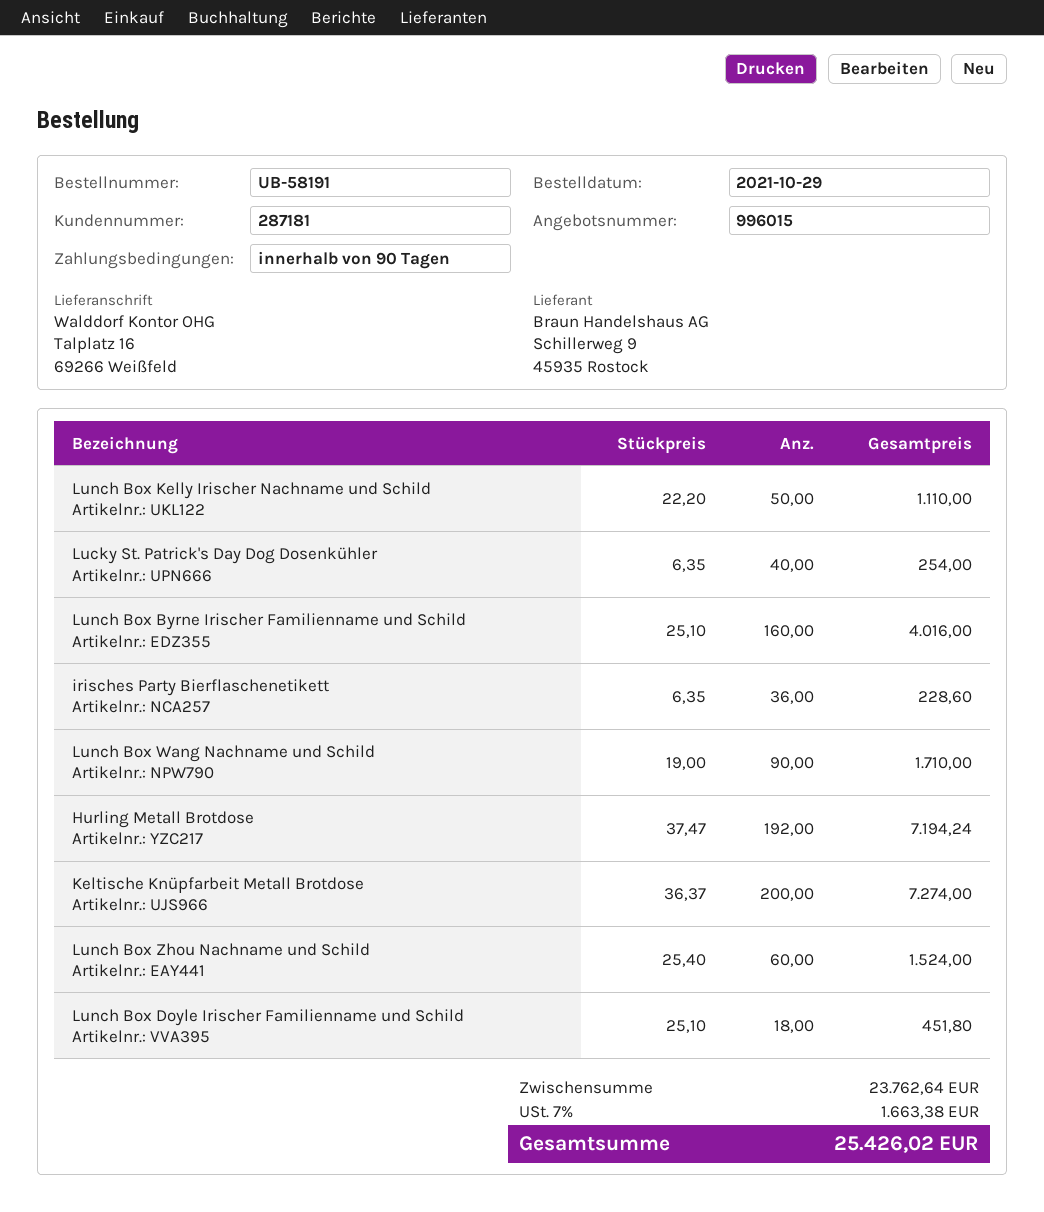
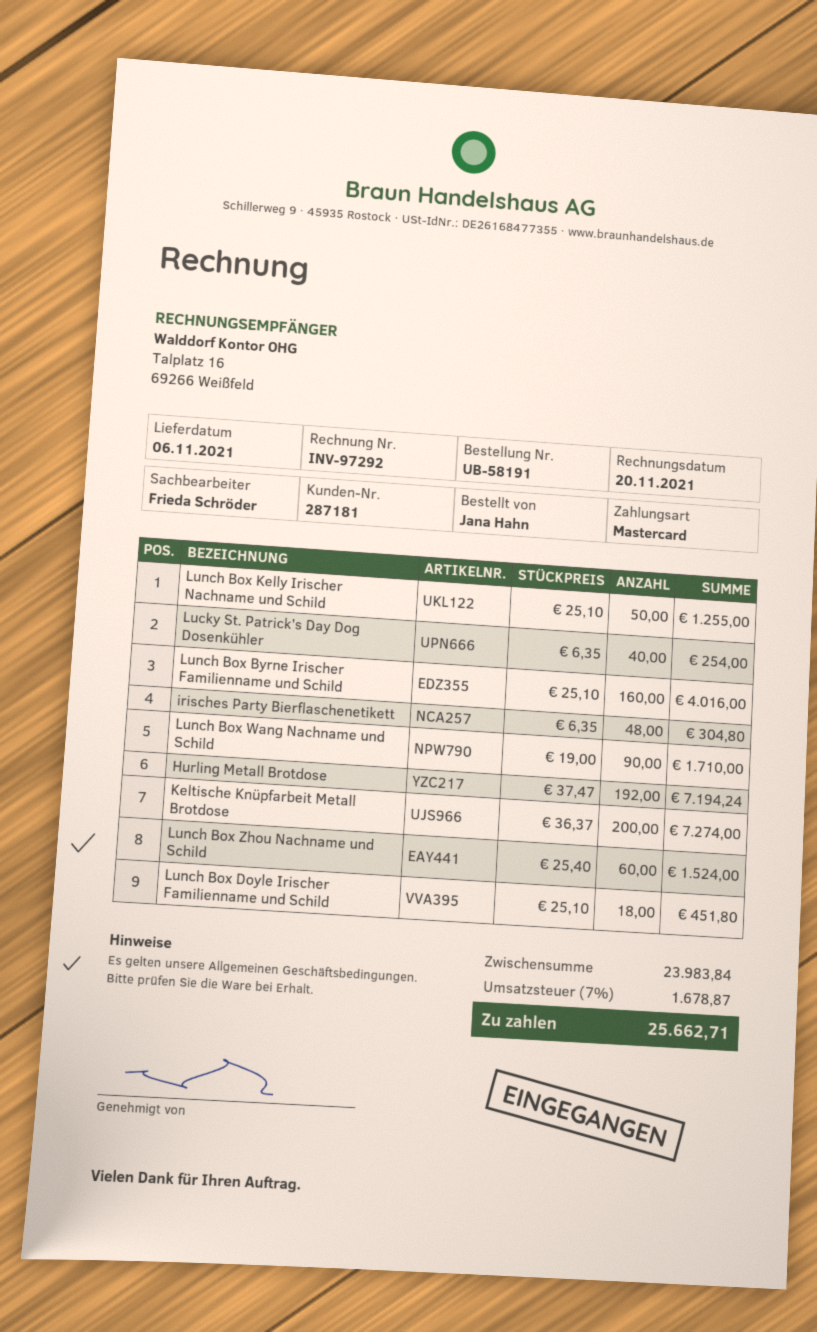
Lunch Box Kelly Irischer Nachname und Schild: 50 x 22.20 = 1110.00 -> 50 x 25.10 = 1255.00
irisches Party Bierflaschenetikett: 36 x 6.35 = 228.60 -> 48 x 6.35 = 304.80
subtotal: 23762.64 -> 23983.84
tax: 7% = 1663.38 -> 7% = 1678.87
total: 25426.02 -> 25662.71

